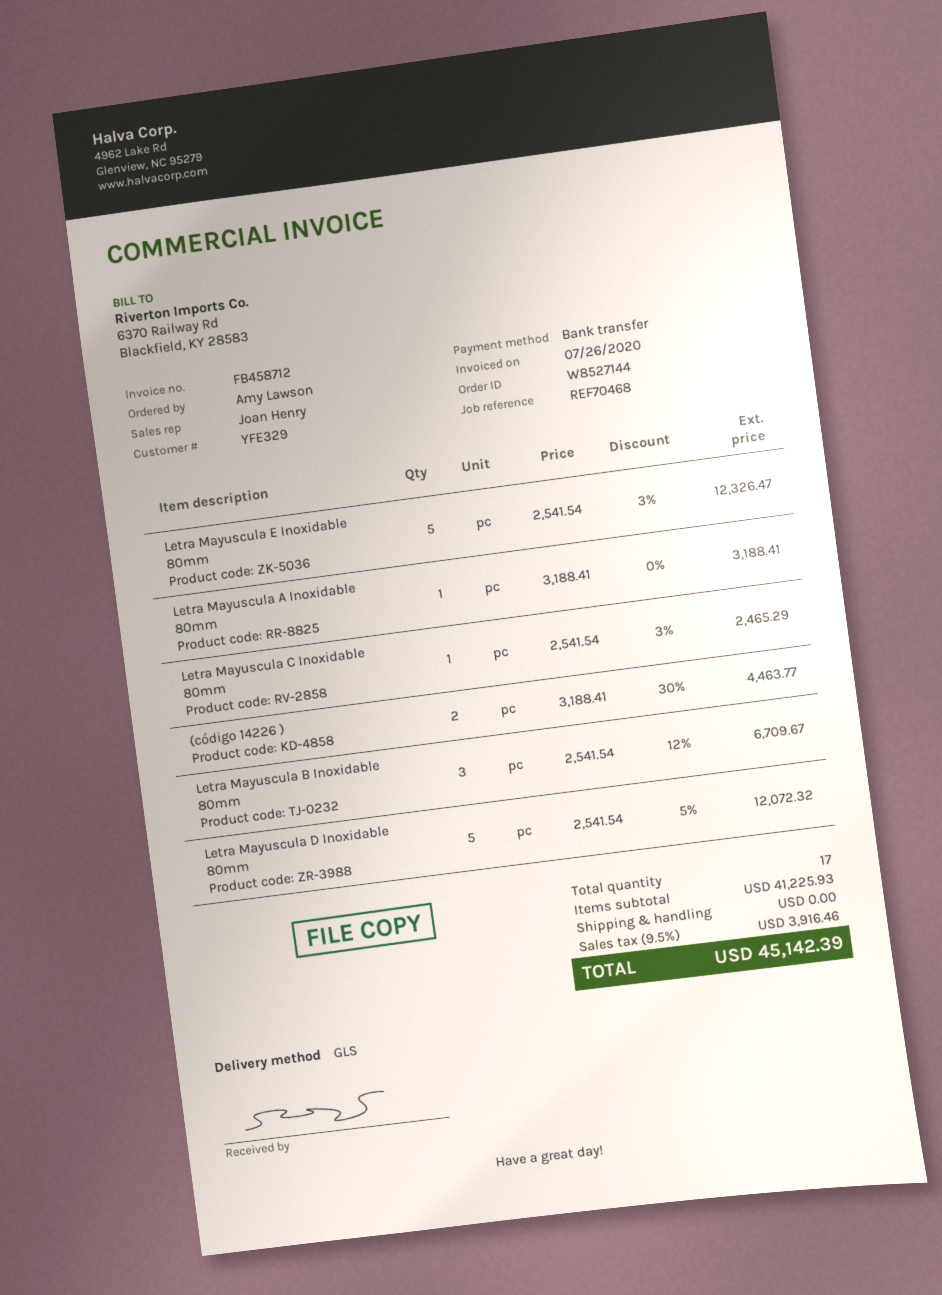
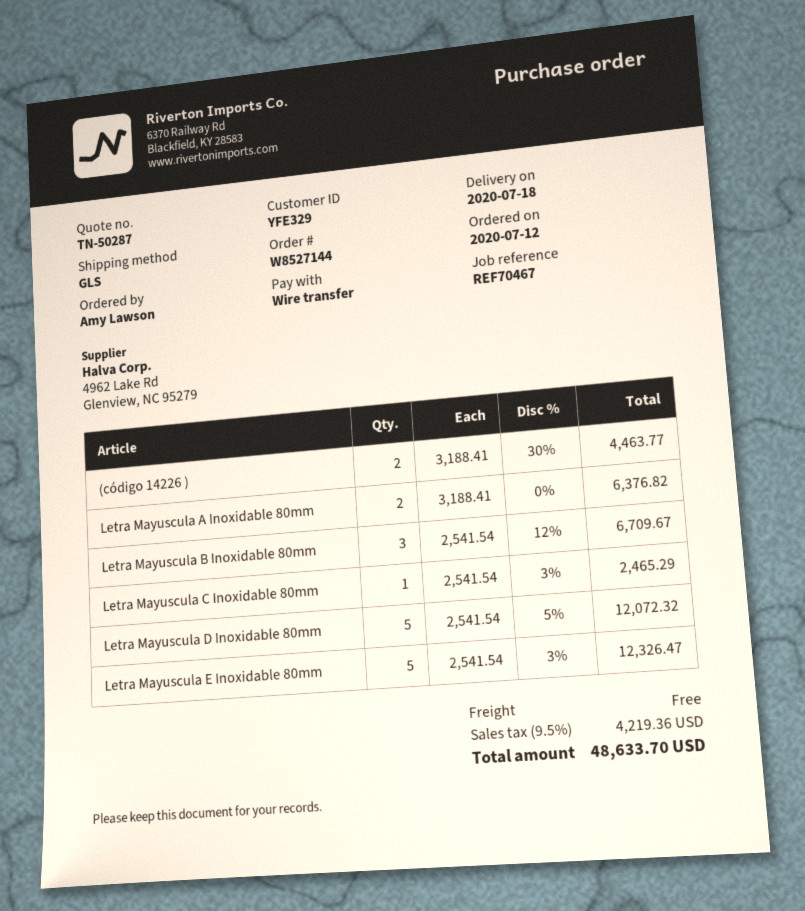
reference: REF70468 -> REF70467
Letra Mayuscula A Inoxidable 80mm: 1 x 3188.41 = 3188.41 -> 2 x 3188.41 = 6376.82
tax: 9.5% = 3916.46 -> 9.5% = 4219.36
total: 45142.39 -> 48633.70

